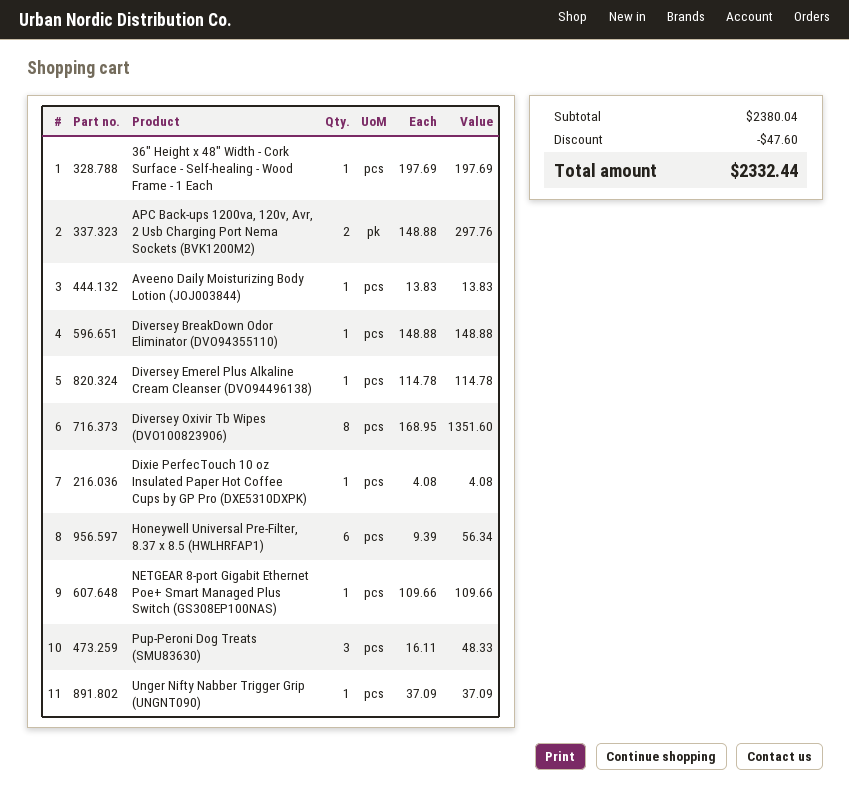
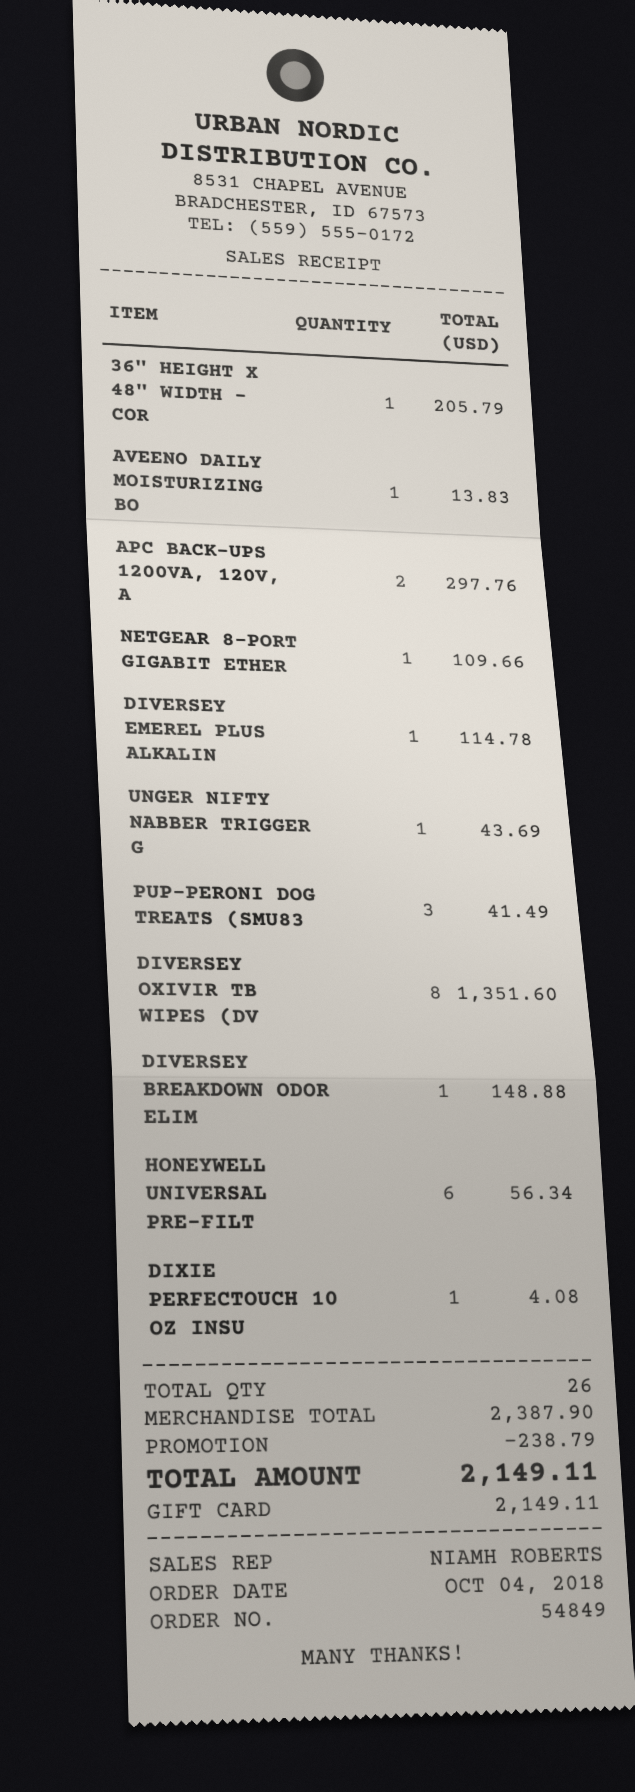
36" Height x 48" Width - Cork Surface - Self-healing - Wood Frame - 1 Each: 1 for 197.69 -> 1 for 205.79
Pup-Peroni Dog Treats (SMU83630): 3 for 48.33 -> 3 for 41.49
Unger Nifty Nabber Trigger Grip (UNGNT090): 1 for 37.09 -> 1 for 43.69
subtotal: 2380.04 -> 2387.90
discount: 47.60 -> 238.79
total: 2332.44 -> 2149.11

